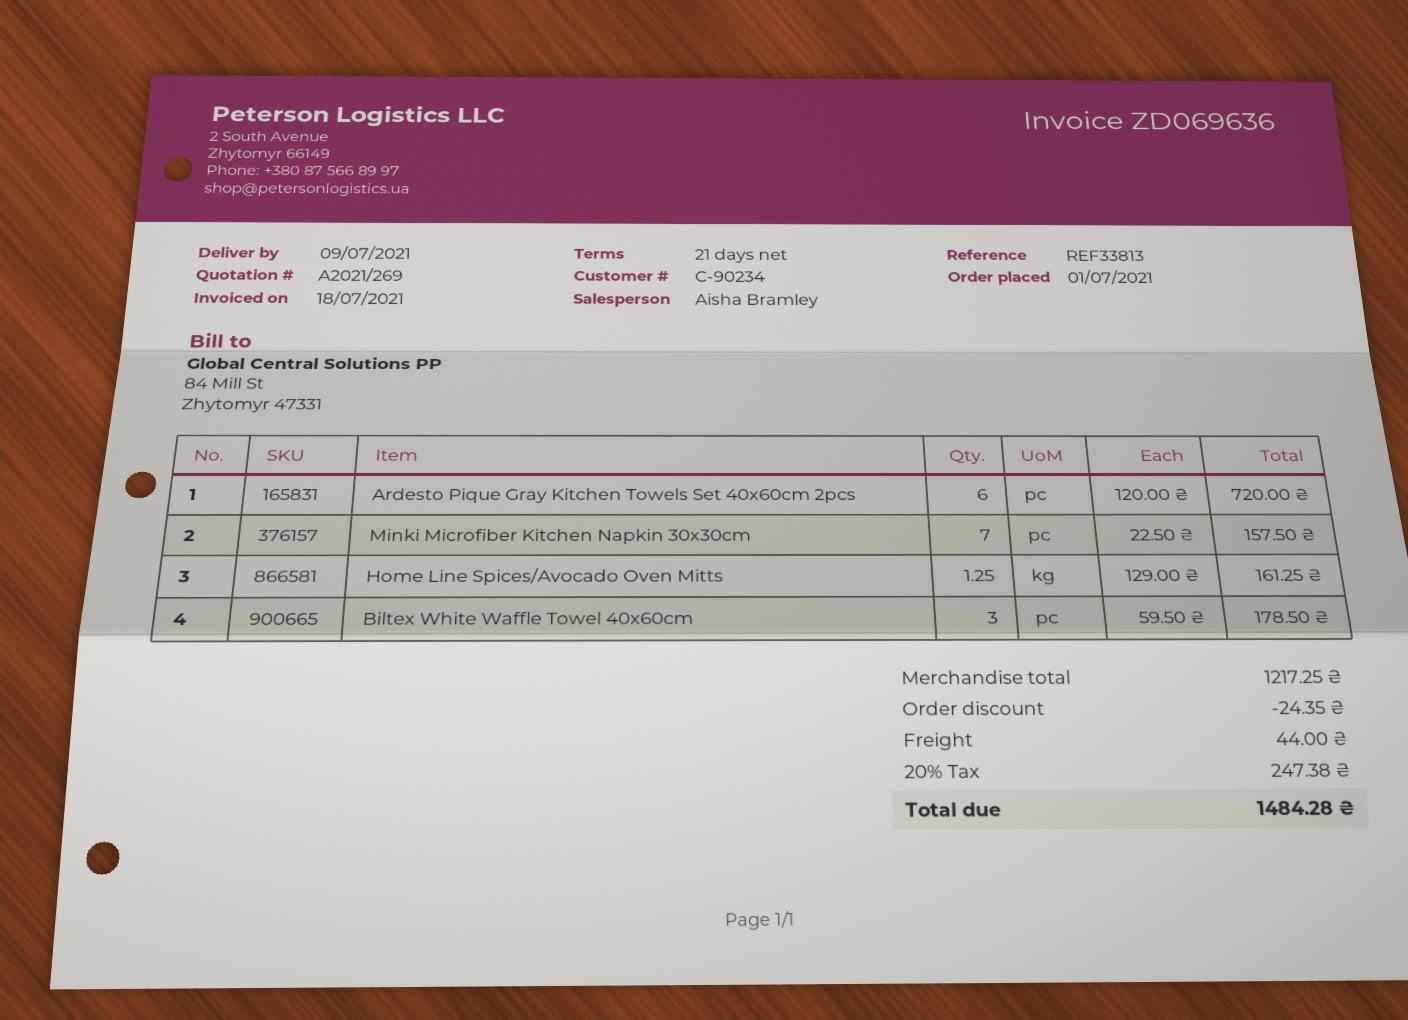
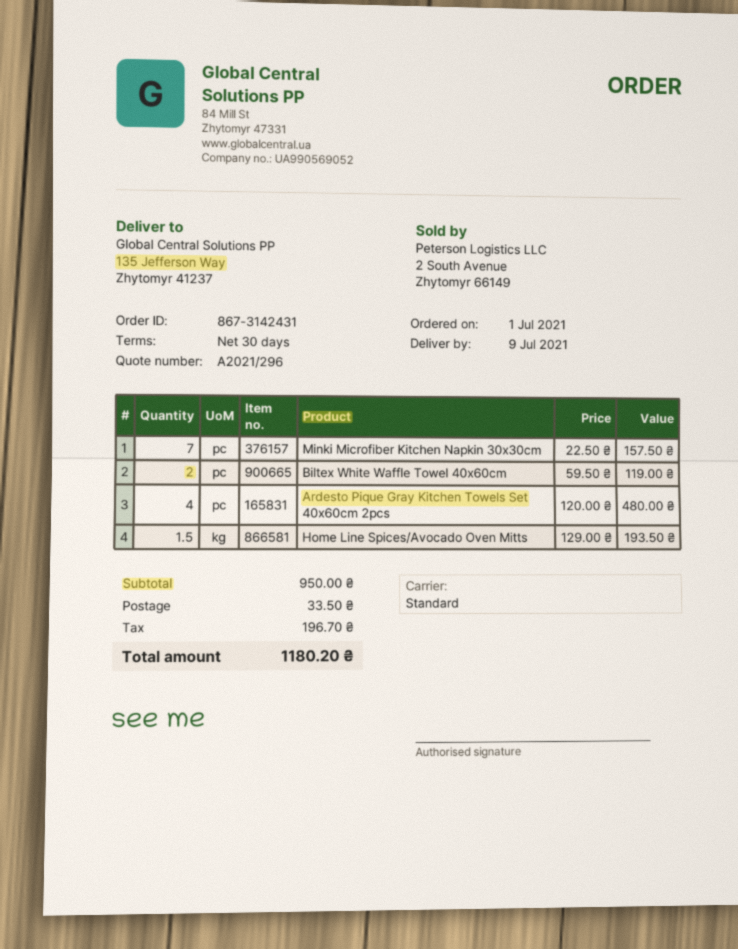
quote number: A2021/269 -> A2021/296
payment terms: 21 days -> 30 days
Ardesto Pique Gray Kitchen Towels Set 40x60cm 2pcs: 6 x 120.00 = 720.00 -> 4 x 120.00 = 480.00
Home Line Spices/Avocado Oven Mitts: 1.25 x 129.00 = 161.25 -> 1.5 x 129.00 = 193.50
Biltex White Waffle Towel 40x60cm: 3 x 59.50 = 178.50 -> 2 x 59.50 = 119.00
subtotal: 1217.25 -> 950.00
discount: 24.35 -> none
shipping: 44.00 -> 33.50
tax: 247.38 -> 196.70
total: 1484.28 -> 1180.20

